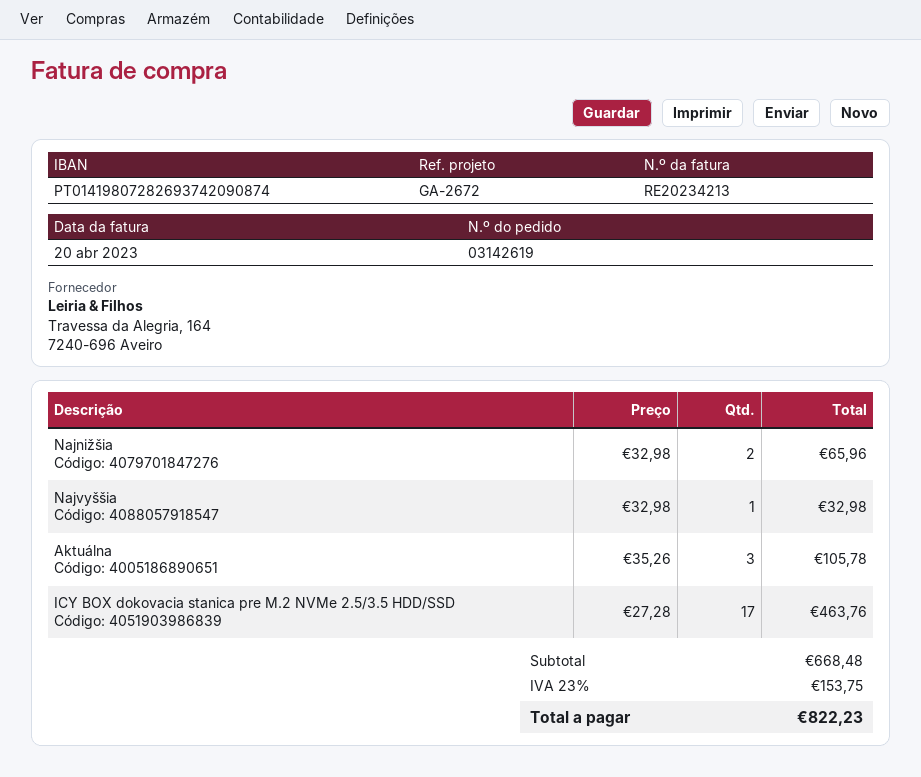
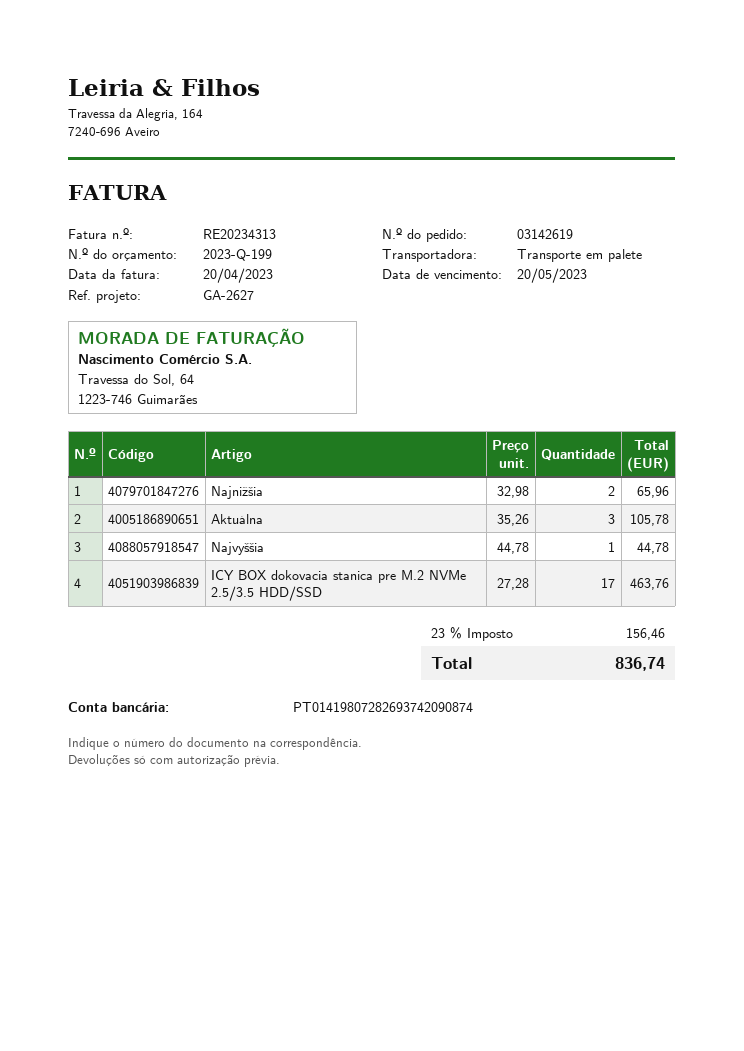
invoice number: RE20234213 -> RE20234313
reference: GA-2672 -> GA-2627
Najvyššia: 1 x 32.98 = 32.98 -> 1 x 44.78 = 44.78
tax: 23% = 153.75 -> 23% = 156.46
total: 822.23 -> 836.74

